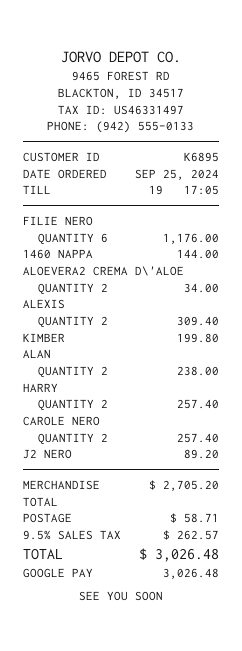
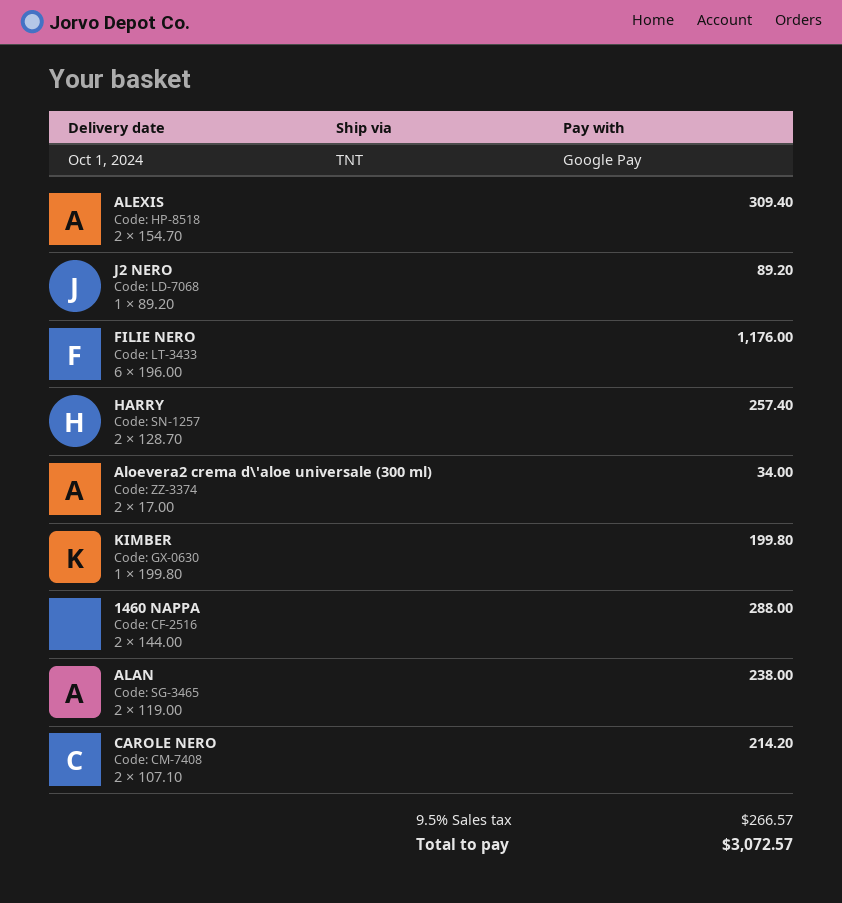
1460 NAPPA: 1 for 144.00 -> 2 for 288.00
CAROLE NERO: 2 for 257.40 -> 2 for 214.20
shipping: 58.71 -> none
tax: 9.5% = 262.57 -> 9.5% = 266.57
total: 3026.48 -> 3072.57

